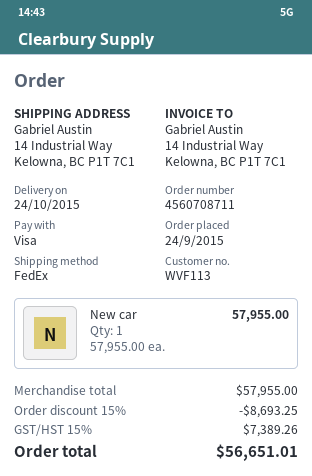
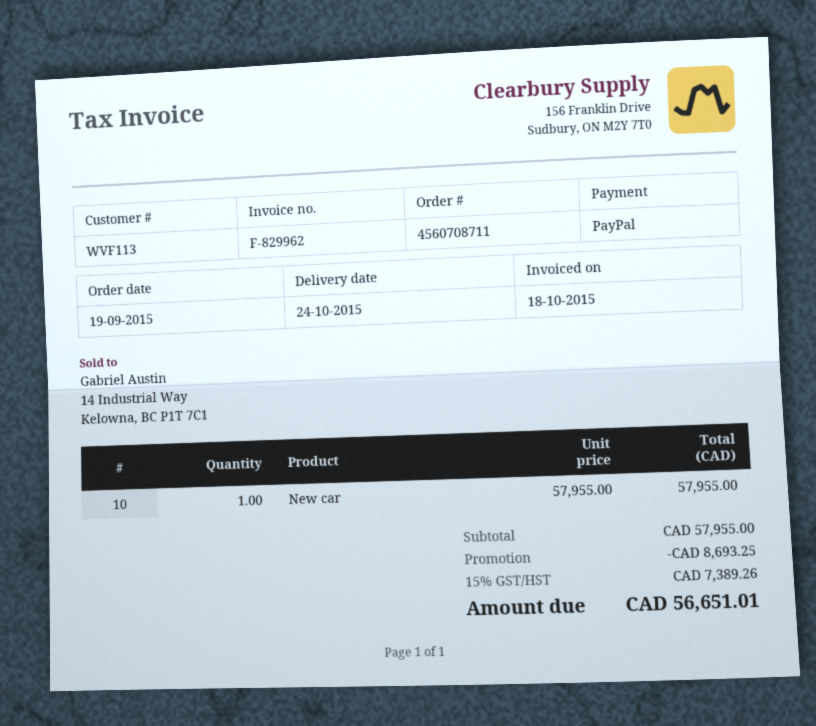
order date: 2015-09-24 -> 2015-09-19
payment method: Visa -> PayPal

